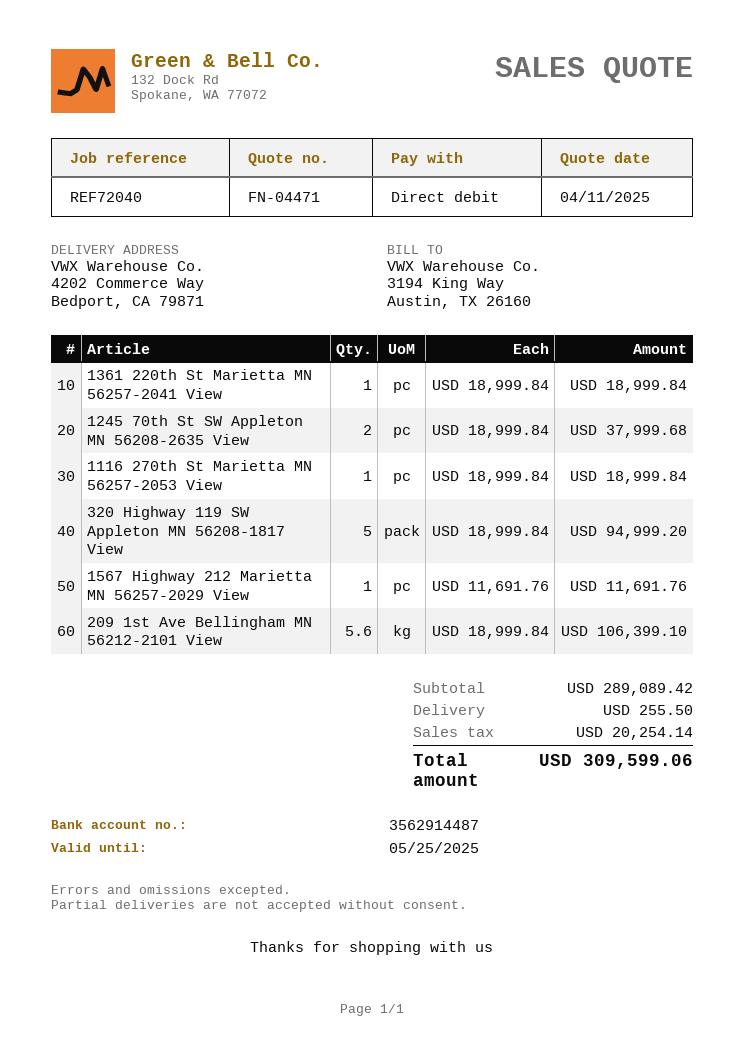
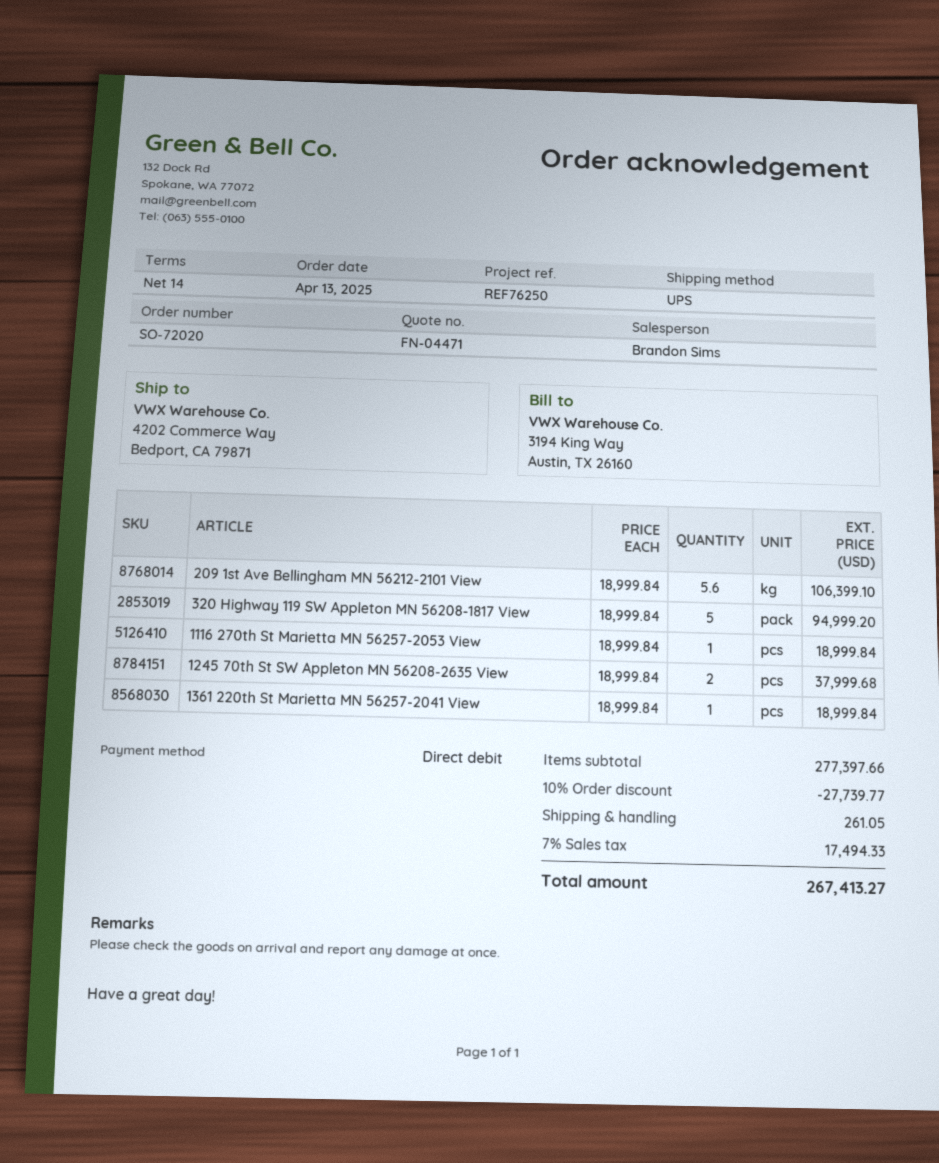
reference: REF72040 -> REF76250
1567 Highway 212 Marietta MN 56257-2029 View: 1 x 11691.76 = 11691.76 -> none
subtotal: 289089.42 -> 277397.66
discount: none -> 10% = 27739.77
shipping: 255.50 -> 261.05
tax: 20254.14 -> 17494.33
total: 309599.06 -> 267413.27

